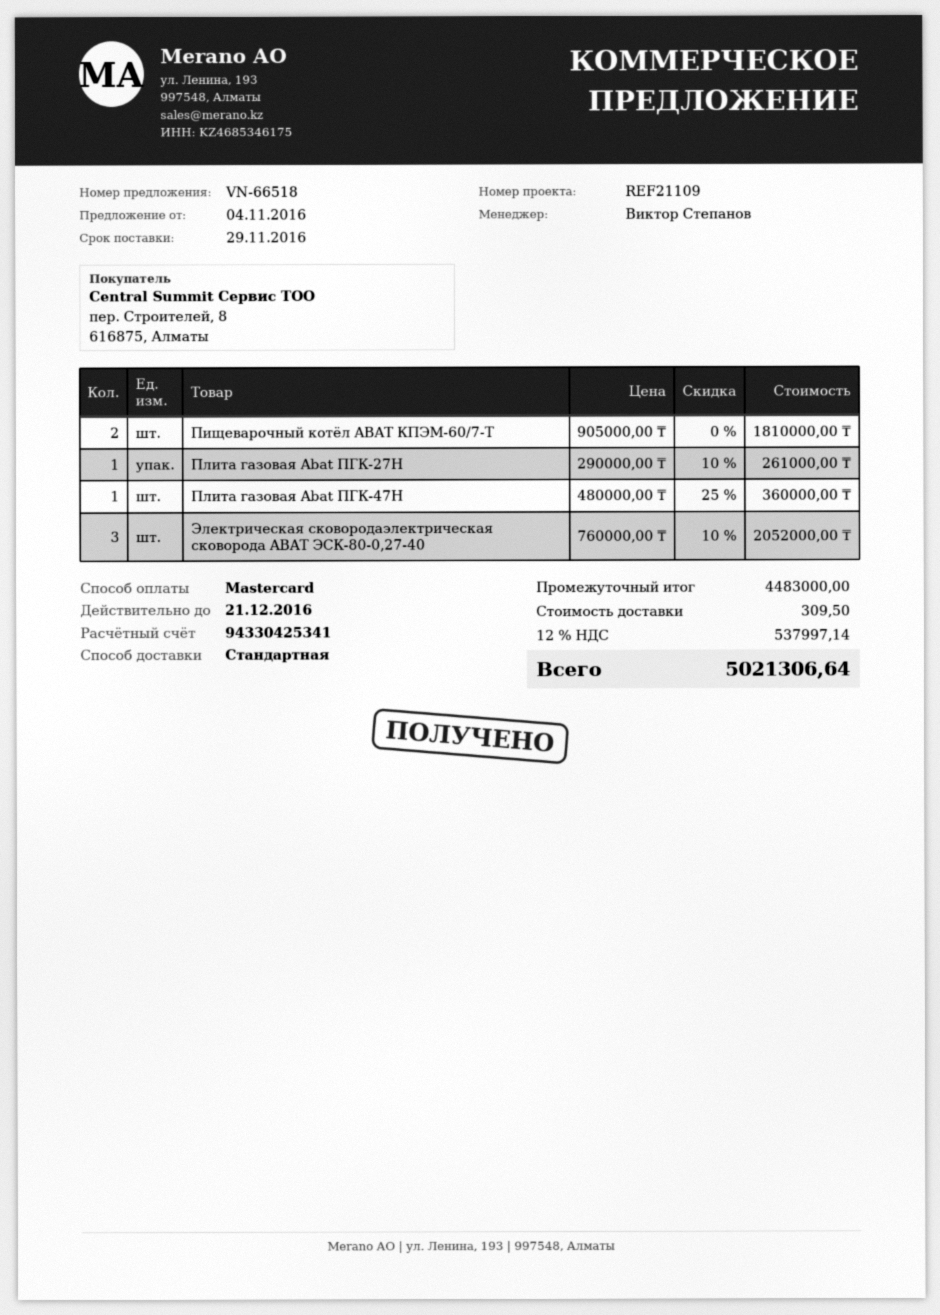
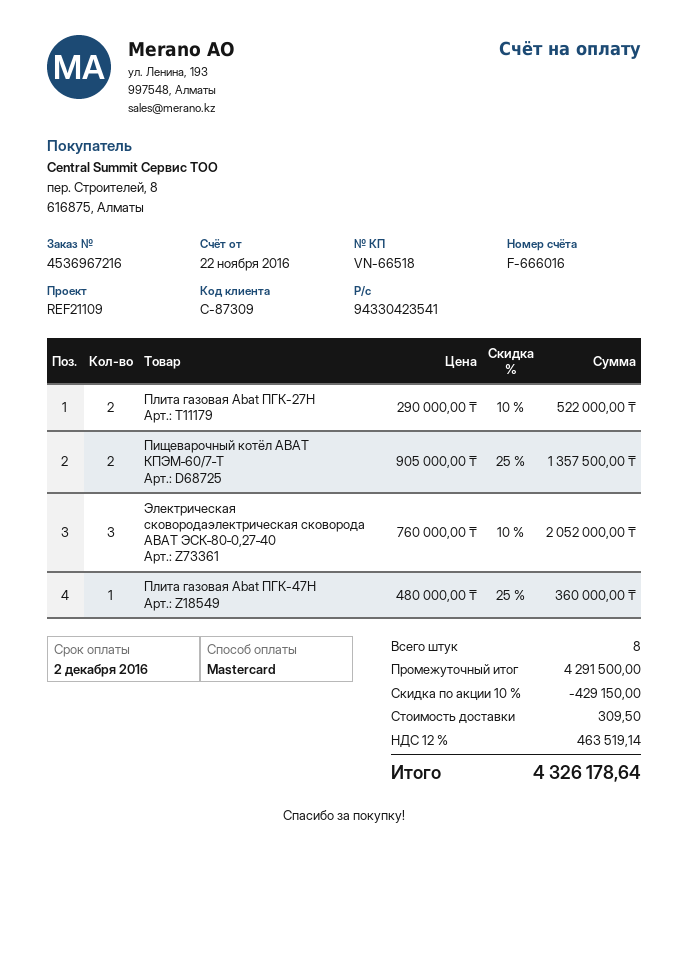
bank account: 94330425341 -> 94330423541
Пищеварочный котёл ABAT КПЭМ‑60/7‑T: 2 x 905000.00 = 1810000.00 -> 2 x 905000.00 - 25% = 1357500.00
Плита газовая Abat ПГК-27Н: 1 x 290000.00 - 10% = 261000.00 -> 2 x 290000.00 - 10% = 522000.00
subtotal: 4483000.00 -> 4291500.00
discount: none -> 10% = 429150.00
tax: 12% = 537997.14 -> 12% = 463519.14
total: 5021306.64 -> 4326178.64

